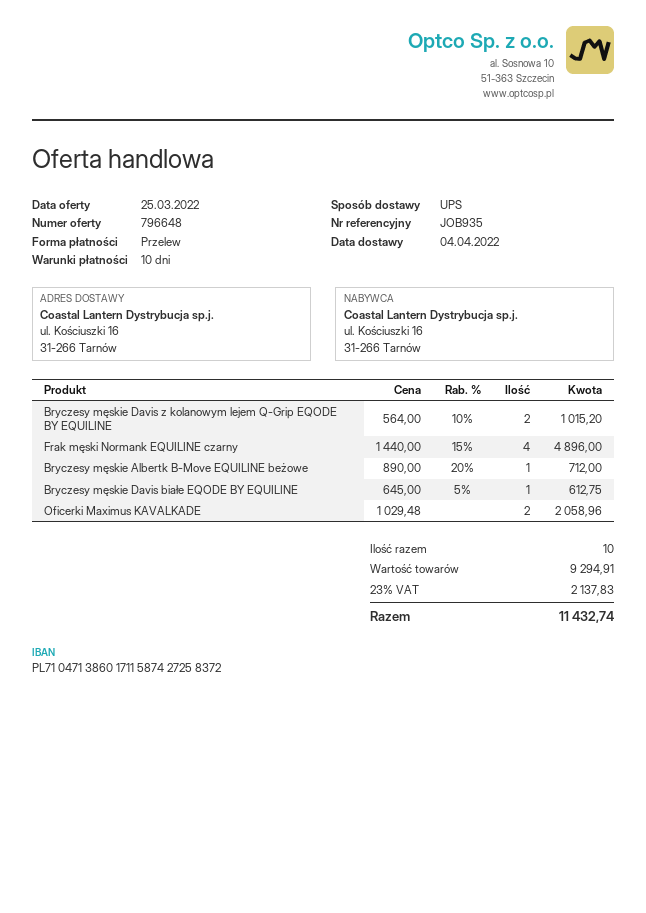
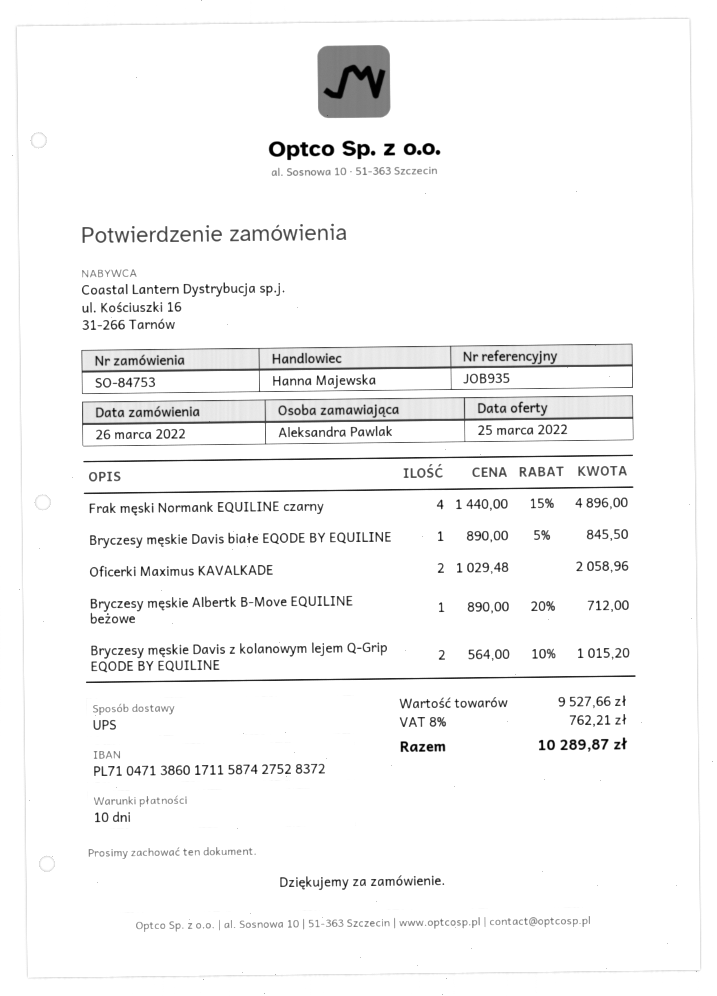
bank account: PL71047138601711587427258372 -> PL71047138601711587427528372
Bryczesy męskie Davis białe EQODE BY EQUILINE: 1 x 645.00 - 5% = 612.75 -> 1 x 890.00 - 5% = 845.50
subtotal: 9294.91 -> 9527.66
tax: 23% = 2137.83 -> 8% = 762.21
total: 11432.74 -> 10289.87

